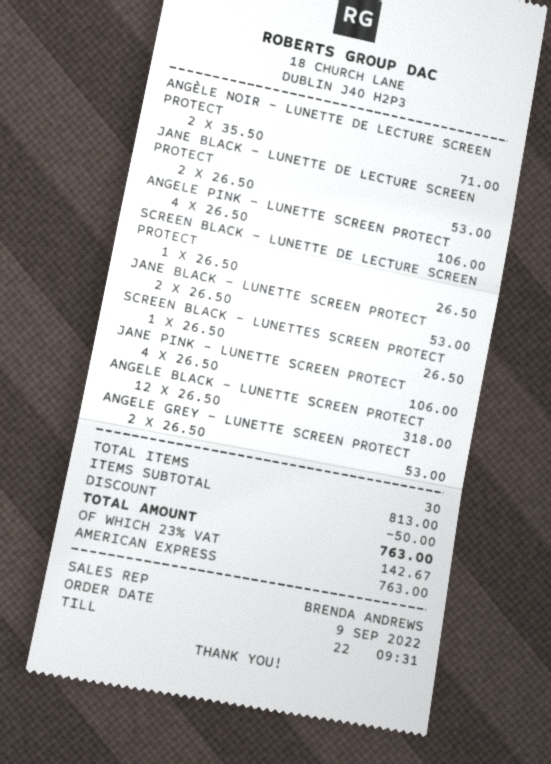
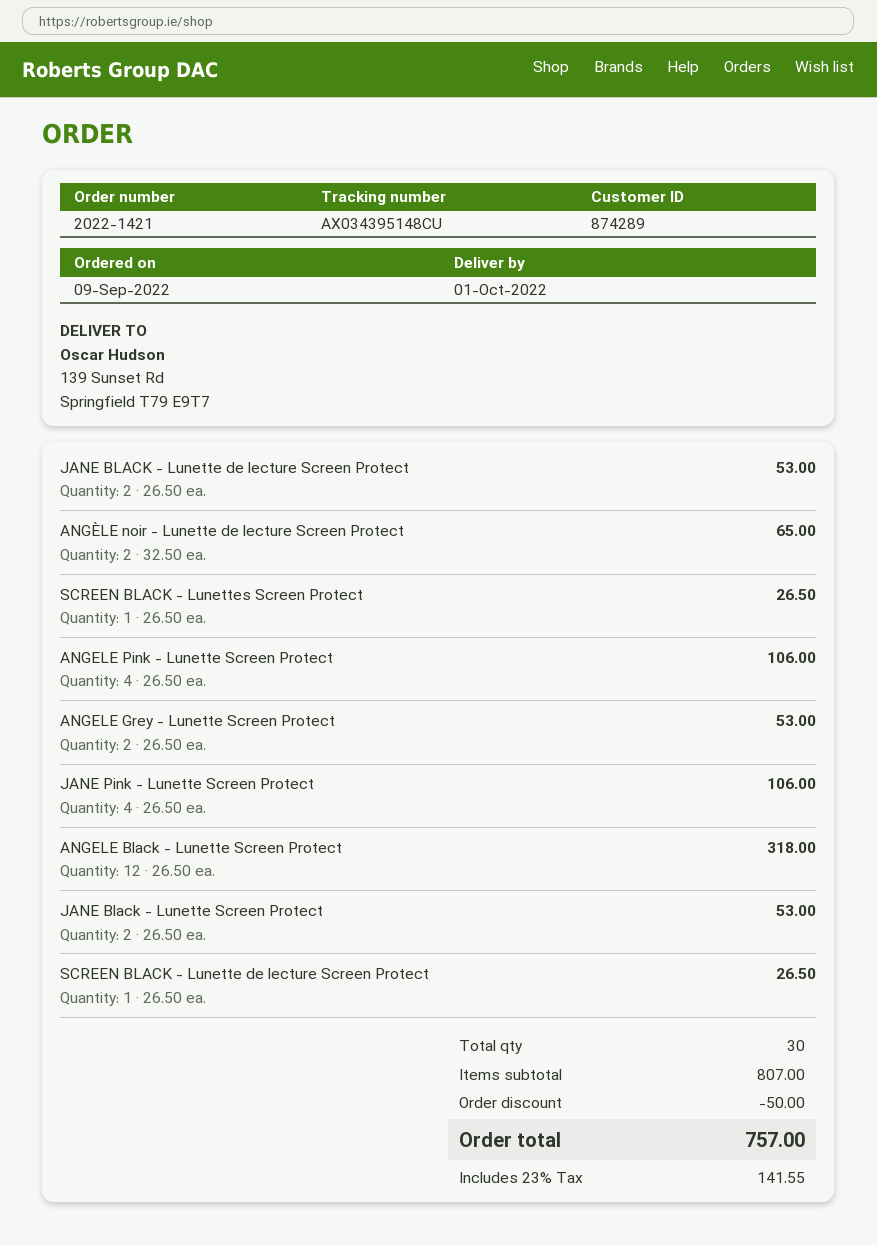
ANGÈLE NOIR - LUNETTE DE LECTURE SCREEN PROTECT: 2 x 35.50 = 71.00 -> 2 x 32.50 = 65.00
subtotal: 813.00 -> 807.00
tax: 23% = 142.67 -> 23% = 141.55
total: 763.00 -> 757.00

